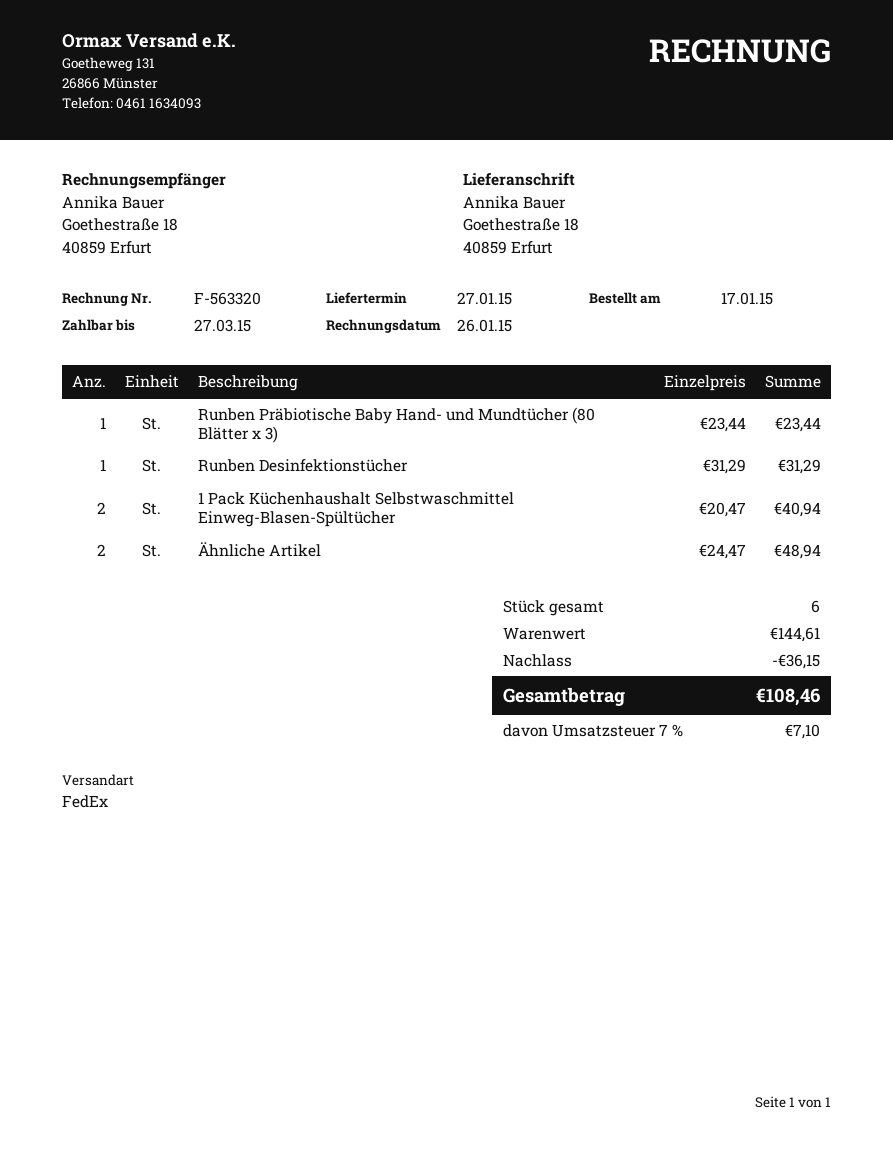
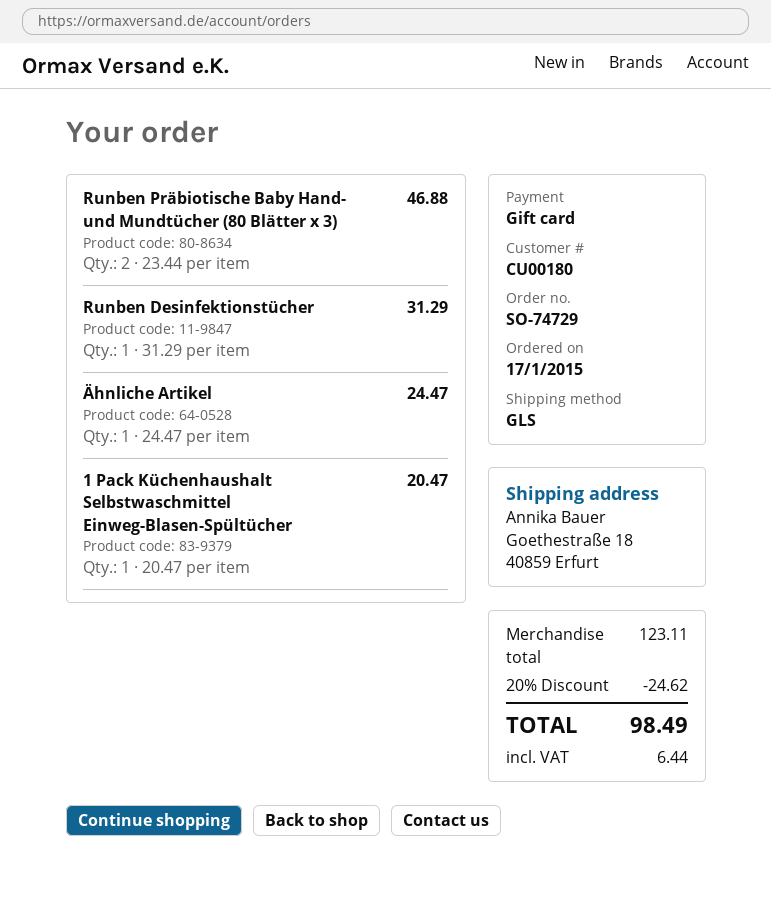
shipping method: FedEx -> GLS
Runben Präbiotische Baby Hand- und Mundtücher (80 Blätter x 3): 1 x 23.44 = 23.44 -> 2 x 23.44 = 46.88
1 Pack Küchenhaushalt Selbstwaschmittel Einweg-Blasen-Spültücher: 2 x 20.47 = 40.94 -> 1 x 20.47 = 20.47
Ähnliche Artikel: 2 x 24.47 = 48.94 -> 1 x 24.47 = 24.47
subtotal: 144.61 -> 123.11
discount: 36.15 -> 24.62
tax: 7.10 -> 6.44
total: 108.46 -> 98.49

